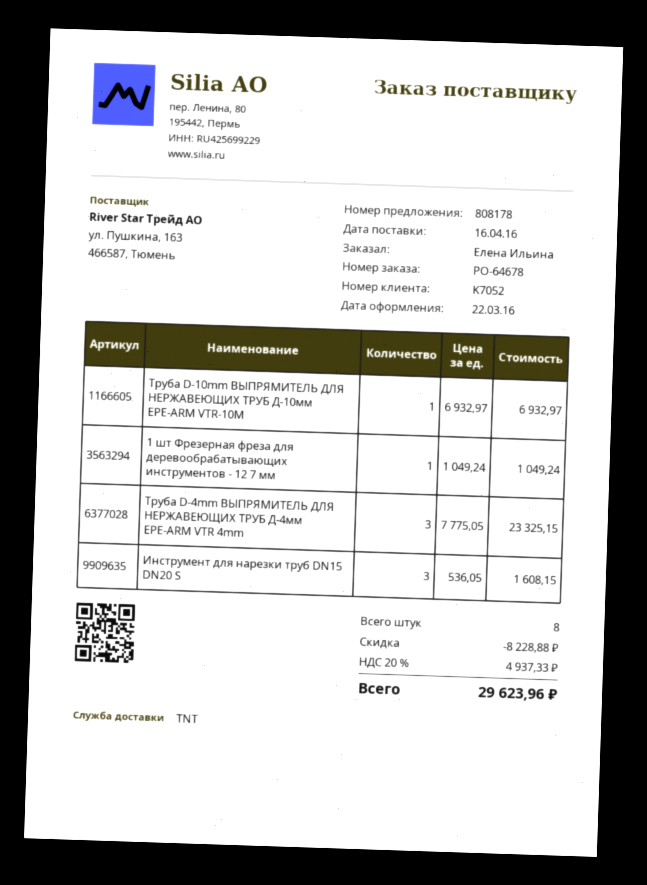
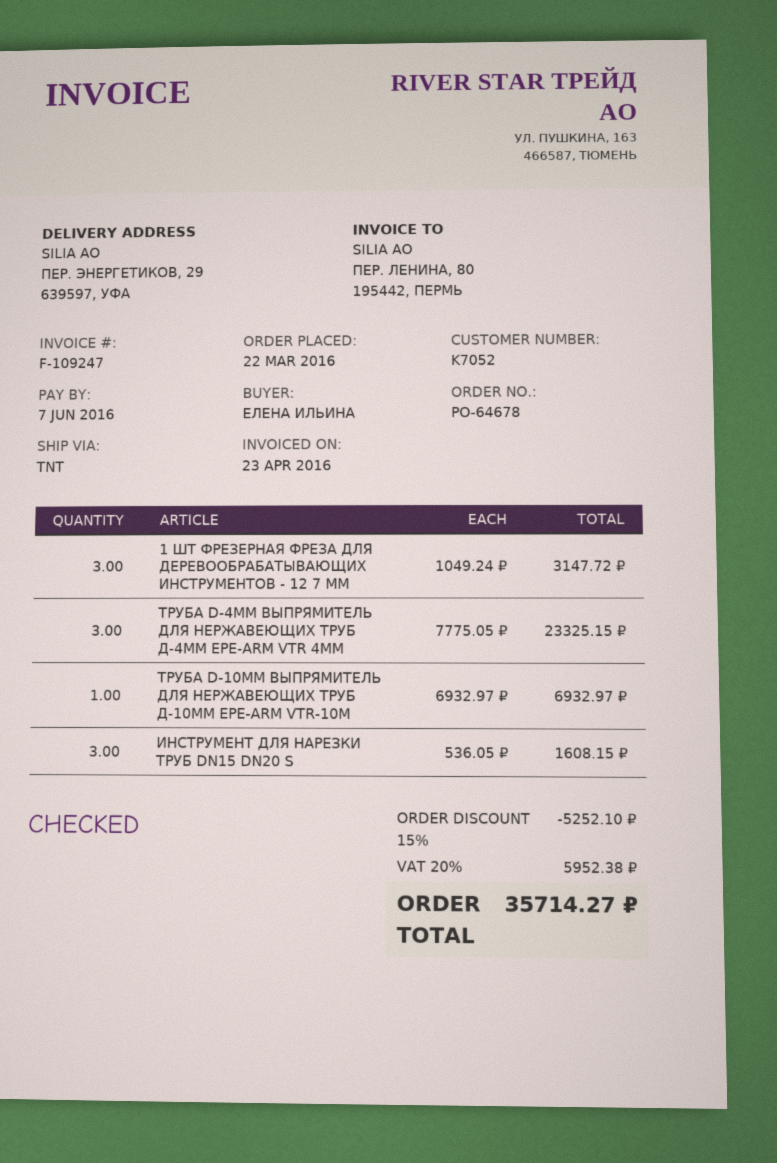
1 шт Фрезерная фреза для деревообрабатывающих инструментов - 12 7 мм: 1 x 1049.24 = 1049.24 -> 3 x 1049.24 = 3147.72
discount: 8228.88 -> 5252.10
tax: 20% = 4937.33 -> 20% = 5952.38
total: 29623.96 -> 35714.27

